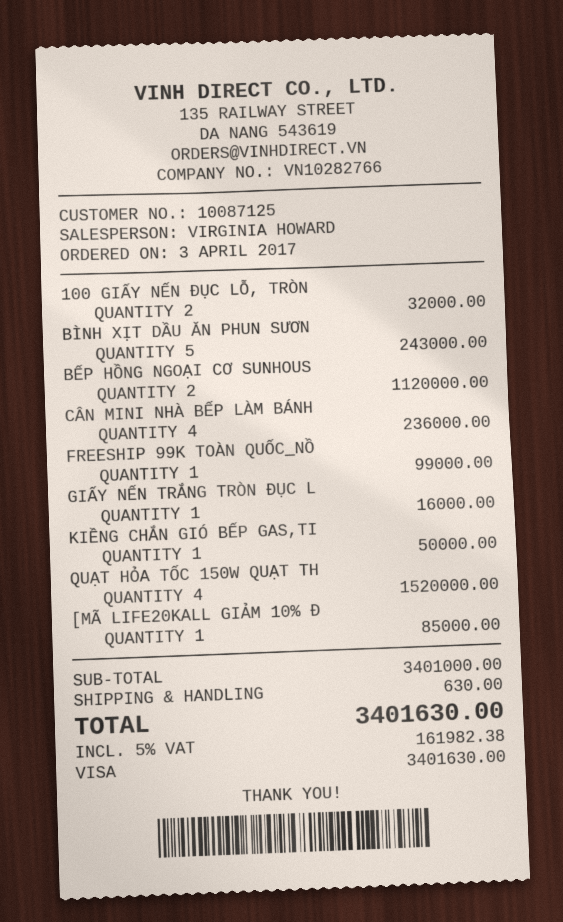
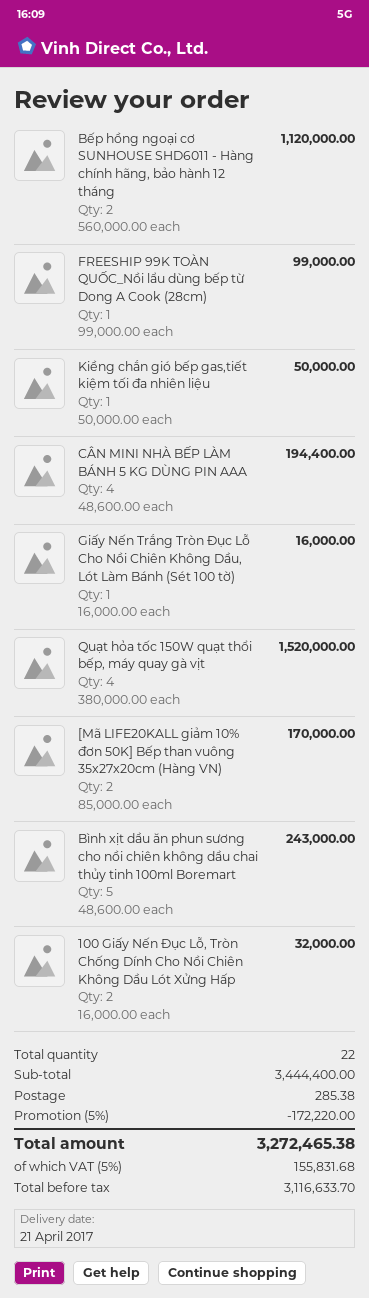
CÂN MINI NHÀ BẾP LÀM BÁNH: 4 for 236000.00 -> 4 for 194400.00
[MÃ LIFE20KALL GIẢM 10% Đ: 1 for 85000.00 -> 2 for 170000.00
subtotal: 3401000.00 -> 3444400.00
discount: none -> 5% = 172220.00
shipping: 630.00 -> 285.38
tax: 5% = 161982.38 -> 5% = 155831.68
total: 3401630.00 -> 3272465.38

